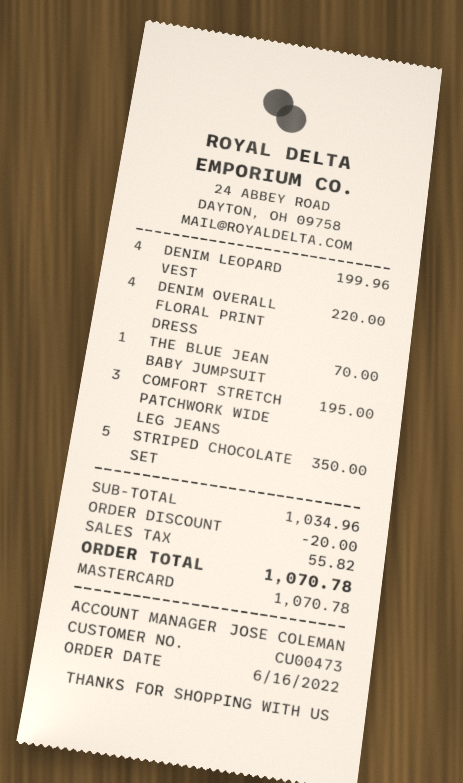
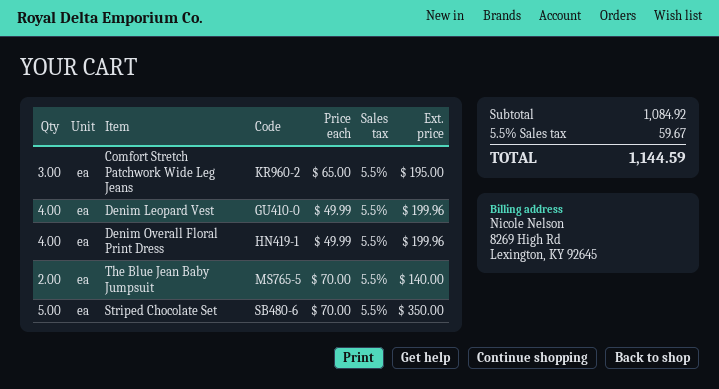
DENIM OVERALL FLORAL PRINT DRESS: 4 for 220.00 -> 4 for 199.96
THE BLUE JEAN BABY JUMPSUIT: 1 for 70.00 -> 2 for 140.00
subtotal: 1034.96 -> 1084.92
discount: 20.00 -> none
tax: 55.82 -> 59.67
total: 1070.78 -> 1144.59

